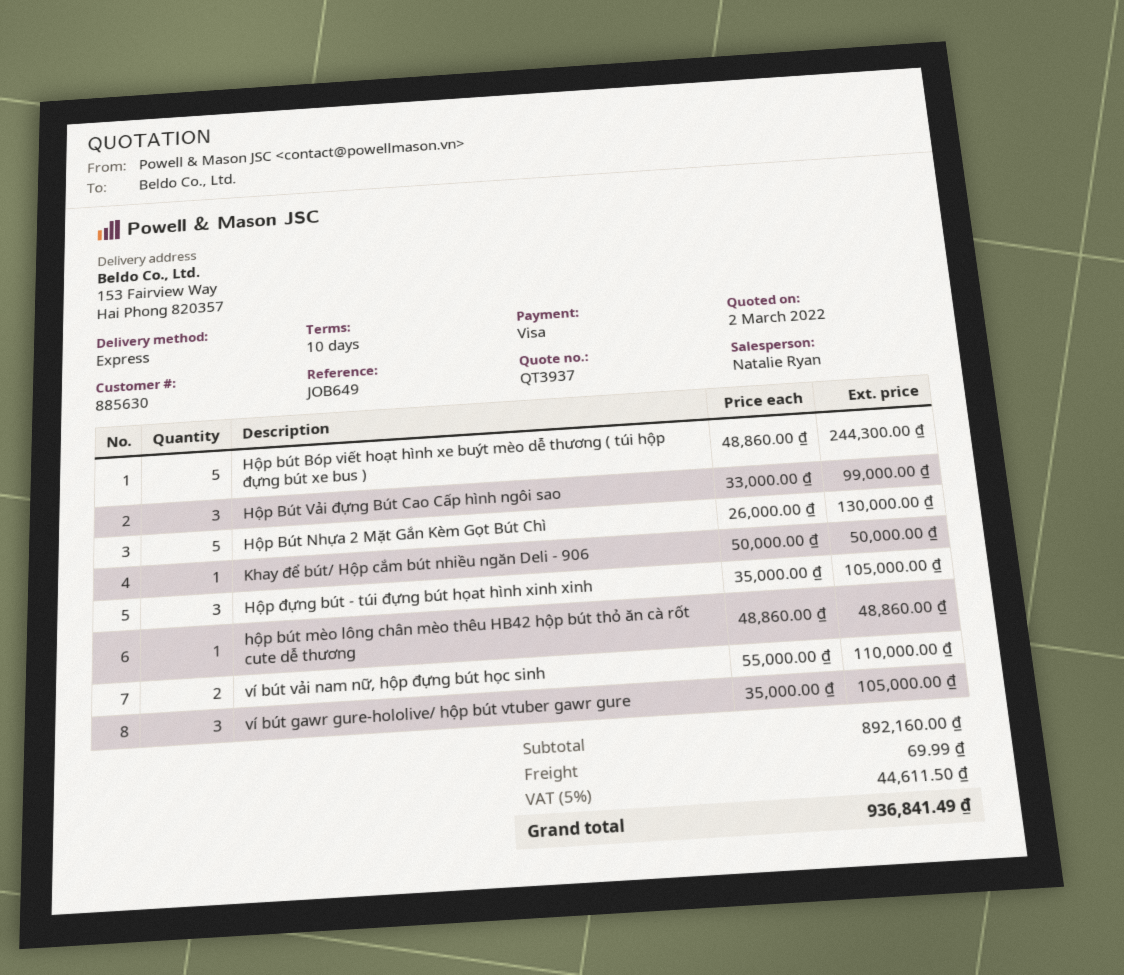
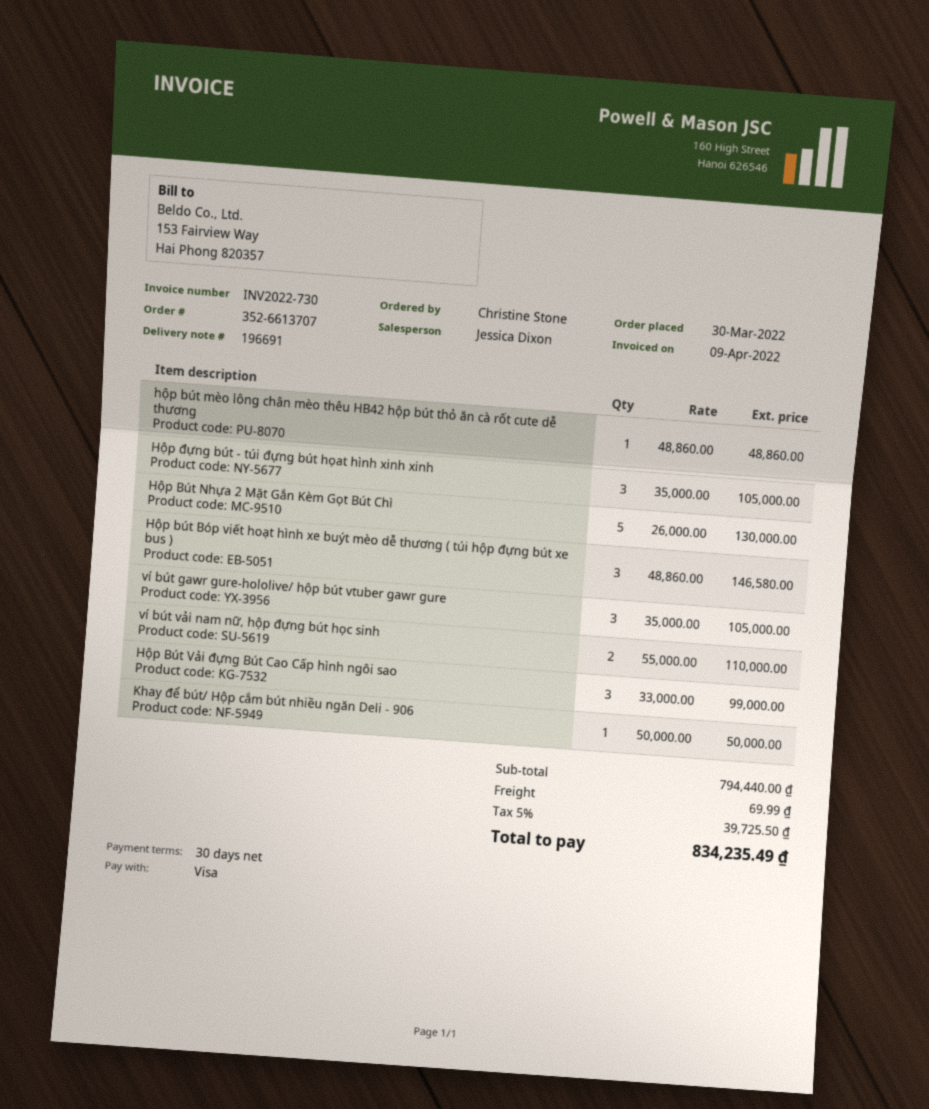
payment terms: 10 days -> 30 days
sales rep: Natalie Ryan -> Jessica Dixon
Hộp bút Bóp viết hoạt hình xe buýt mèo dễ thương ( túi hộp đựng bút xe bus ): 5 x 48860.00 = 244300.00 -> 3 x 48860.00 = 146580.00
subtotal: 892160.00 -> 794440.00
tax: 5% = 44611.50 -> 5% = 39725.50
total: 936841.49 -> 834235.49

